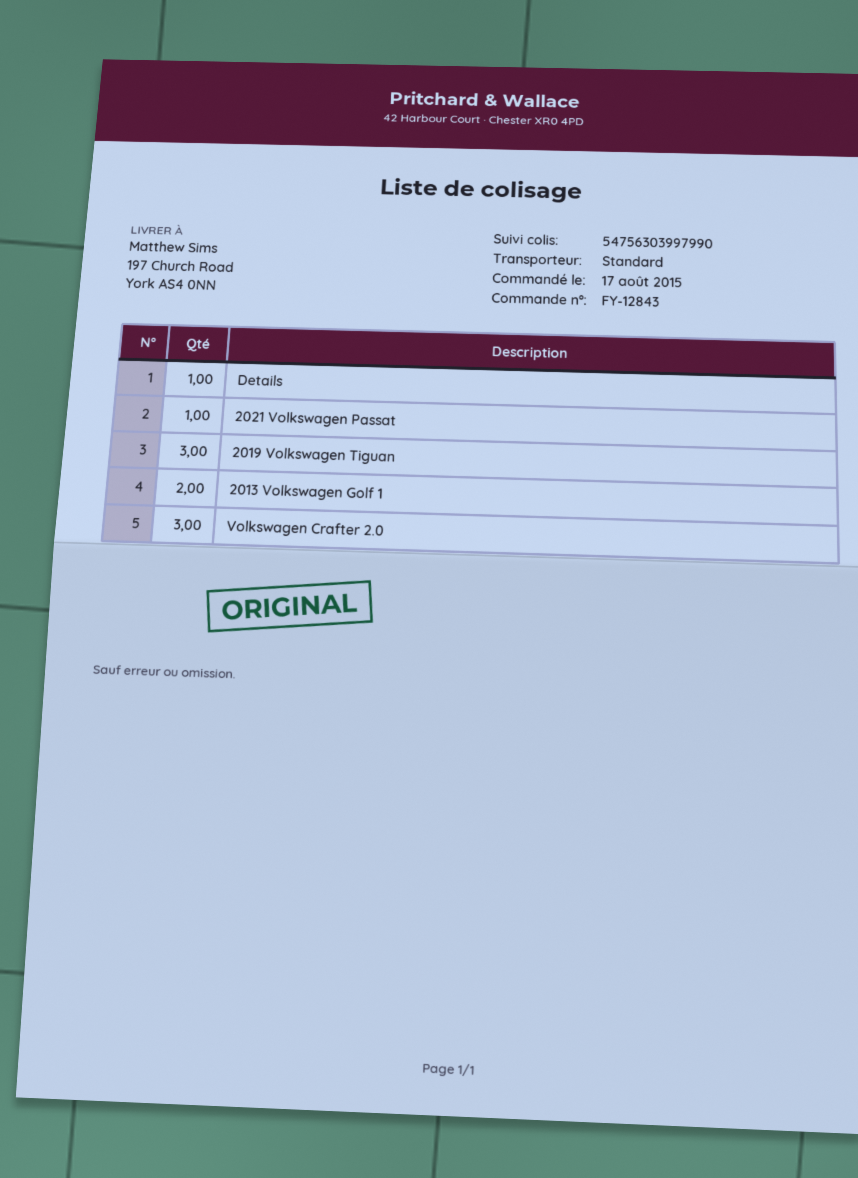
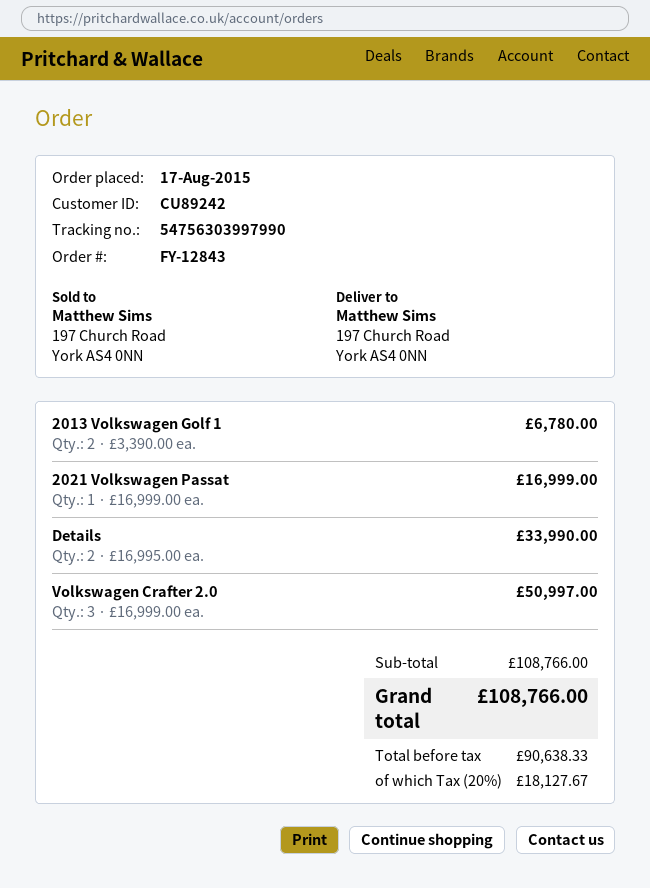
Details: 1 -> 2
2019 Volkswagen Tiguan: 3 -> none

